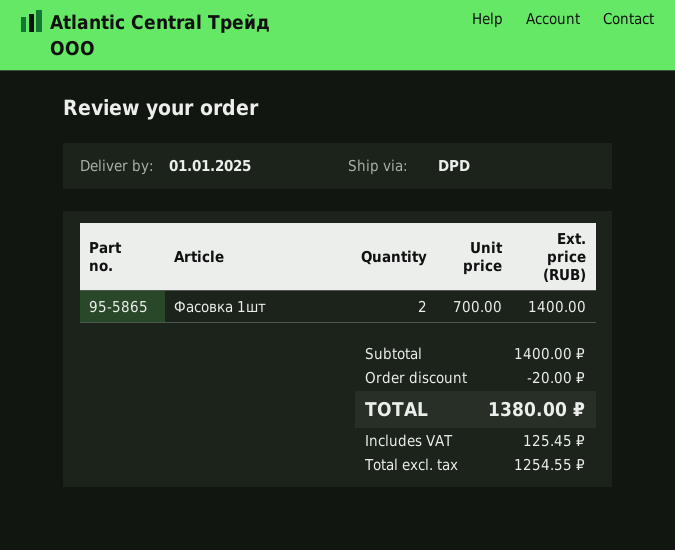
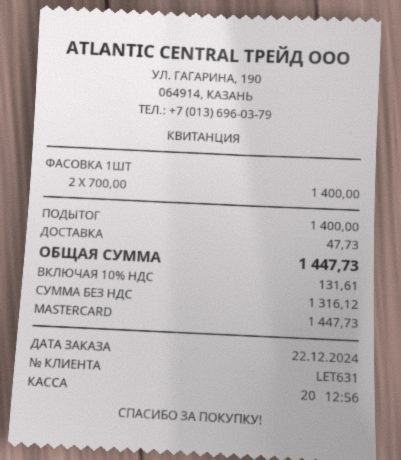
discount: 20.00 -> none
shipping: none -> 47.73
net: 1254.55 -> 1316.12
tax: 125.45 -> 131.61
total: 1380.00 -> 1447.73

